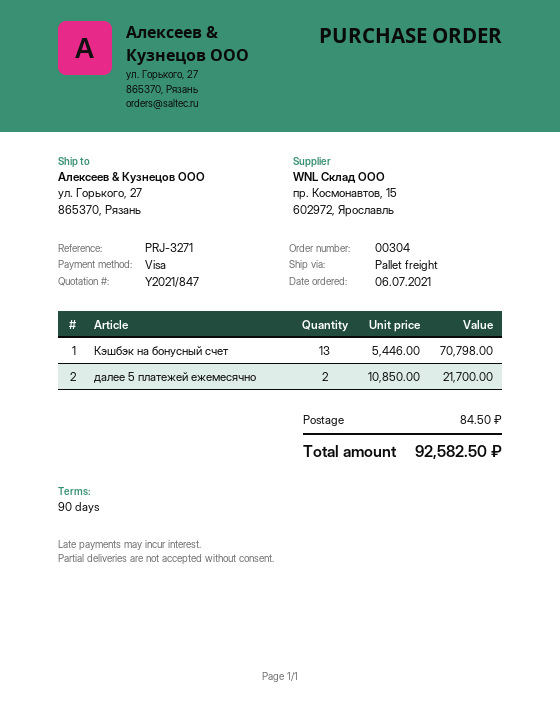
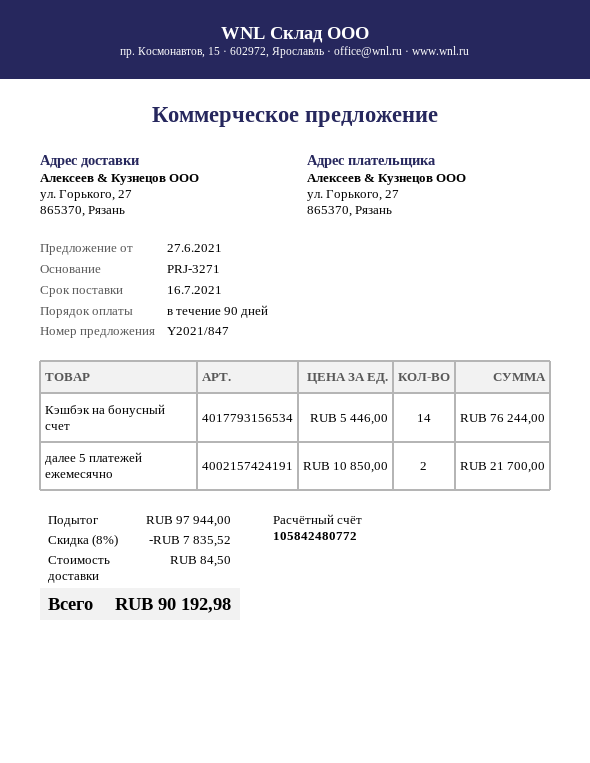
Кэшбэк на бонусный счет: 13 x 5446.00 = 70798.00 -> 14 x 5446.00 = 76244.00
discount: none -> 8% = 7835.52
total: 92582.50 -> 90192.98

